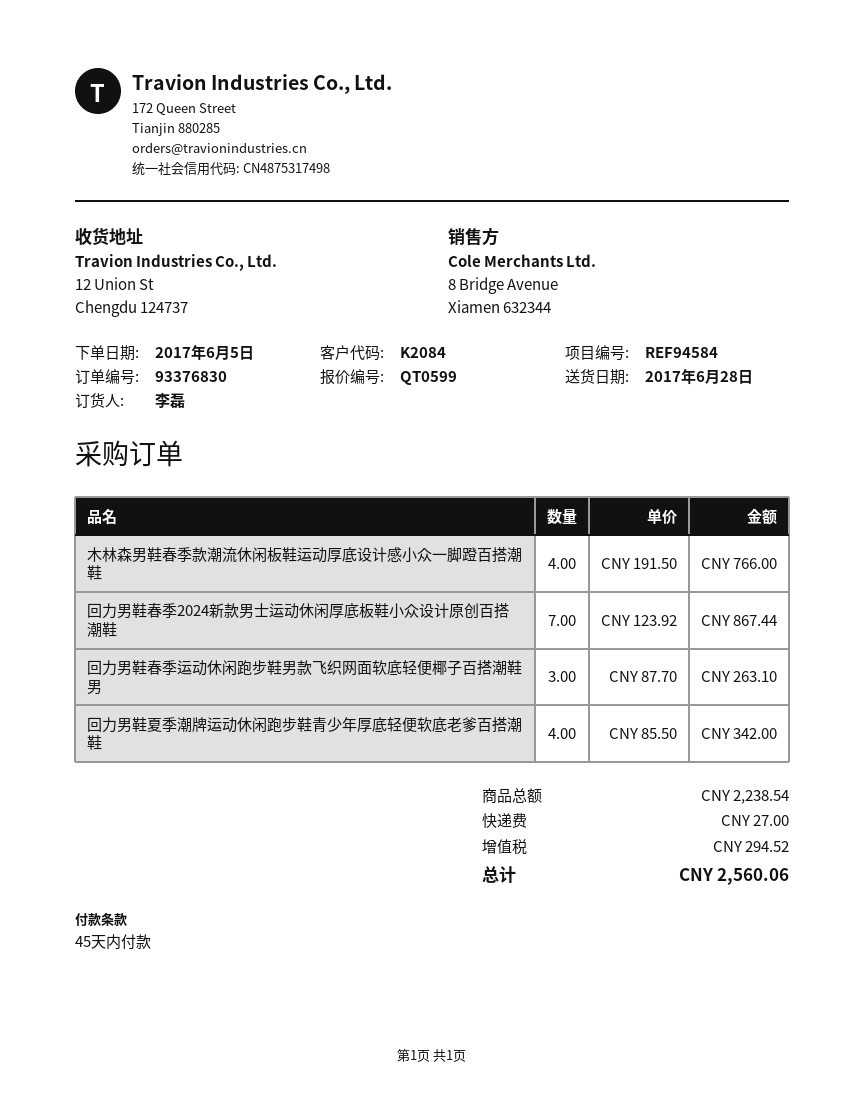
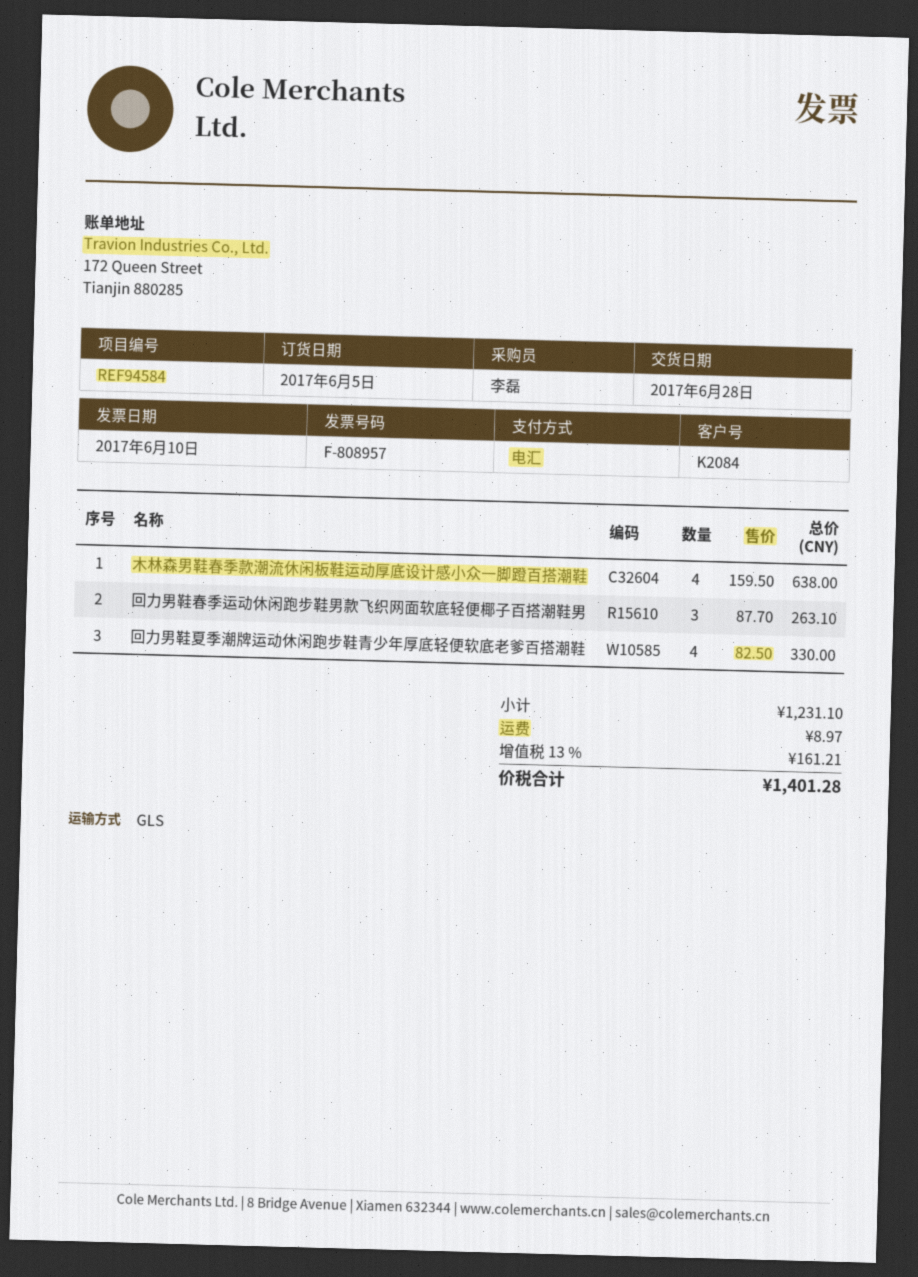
木林森男鞋春季款潮流休闲板鞋运动厚底设计感小众一脚蹬百搭潮鞋: 4 x 191.50 = 766.00 -> 4 x 159.50 = 638.00
回力男鞋春季2024新款男士运动休闲厚底板鞋小众设计原创百搭潮鞋: 7 x 123.92 = 867.44 -> none
回力男鞋夏季潮牌运动休闲跑步鞋青少年厚底轻便软底老爹百搭潮鞋: 4 x 85.50 = 342.00 -> 4 x 82.50 = 330.00
subtotal: 2238.54 -> 1231.10
shipping: 27.00 -> 8.97
tax: 294.52 -> 161.21
total: 2560.06 -> 1401.28

